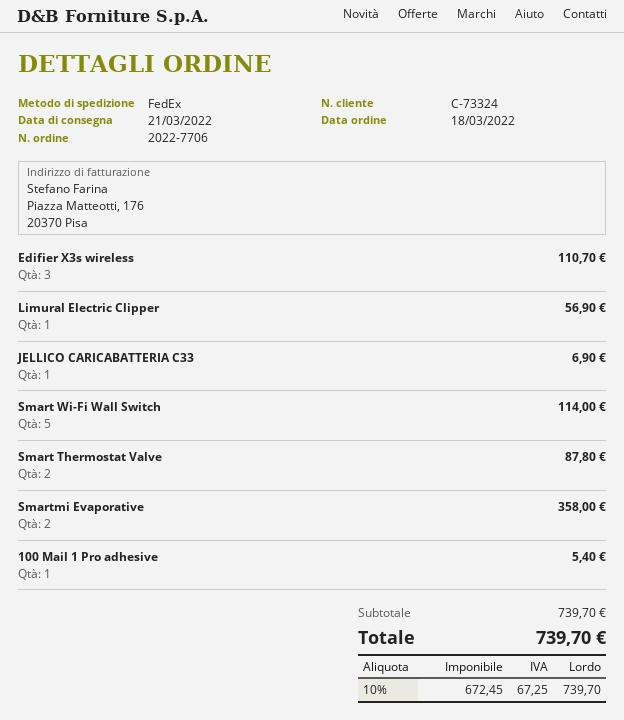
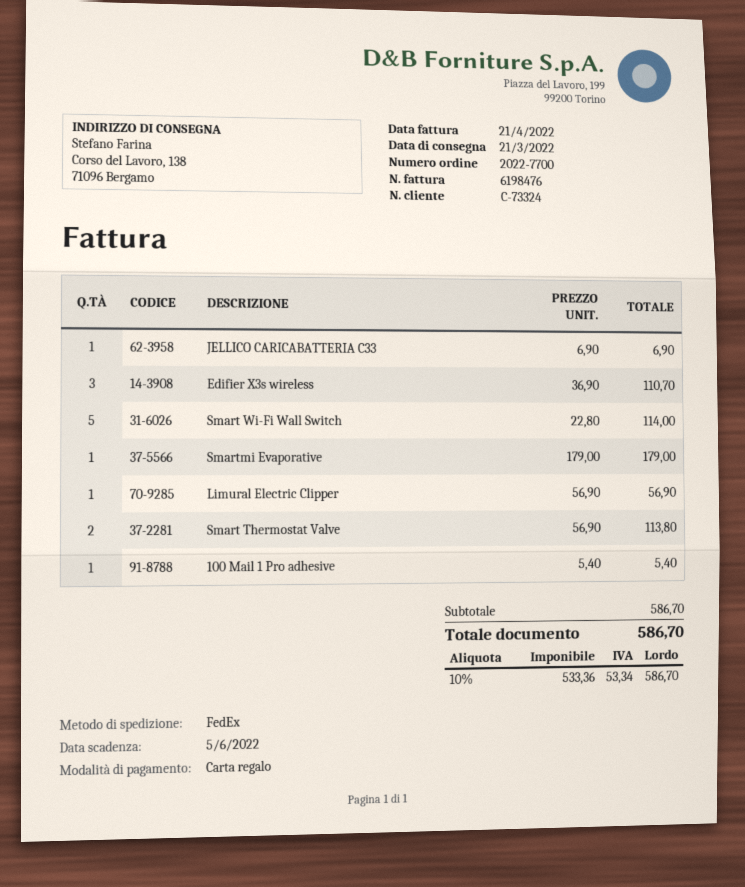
order number: 2022-7706 -> 2022-7700
Smart Thermostat Valve: 2 for 87.80 -> 2 for 113.80
Smartmi Evaporative: 2 for 358.00 -> 1 for 179.00
subtotal: 739.70 -> 586.70
net: 672.45 -> 533.36
tax: 10% = 67.25 -> 10% = 53.34
total: 739.70 -> 586.70

